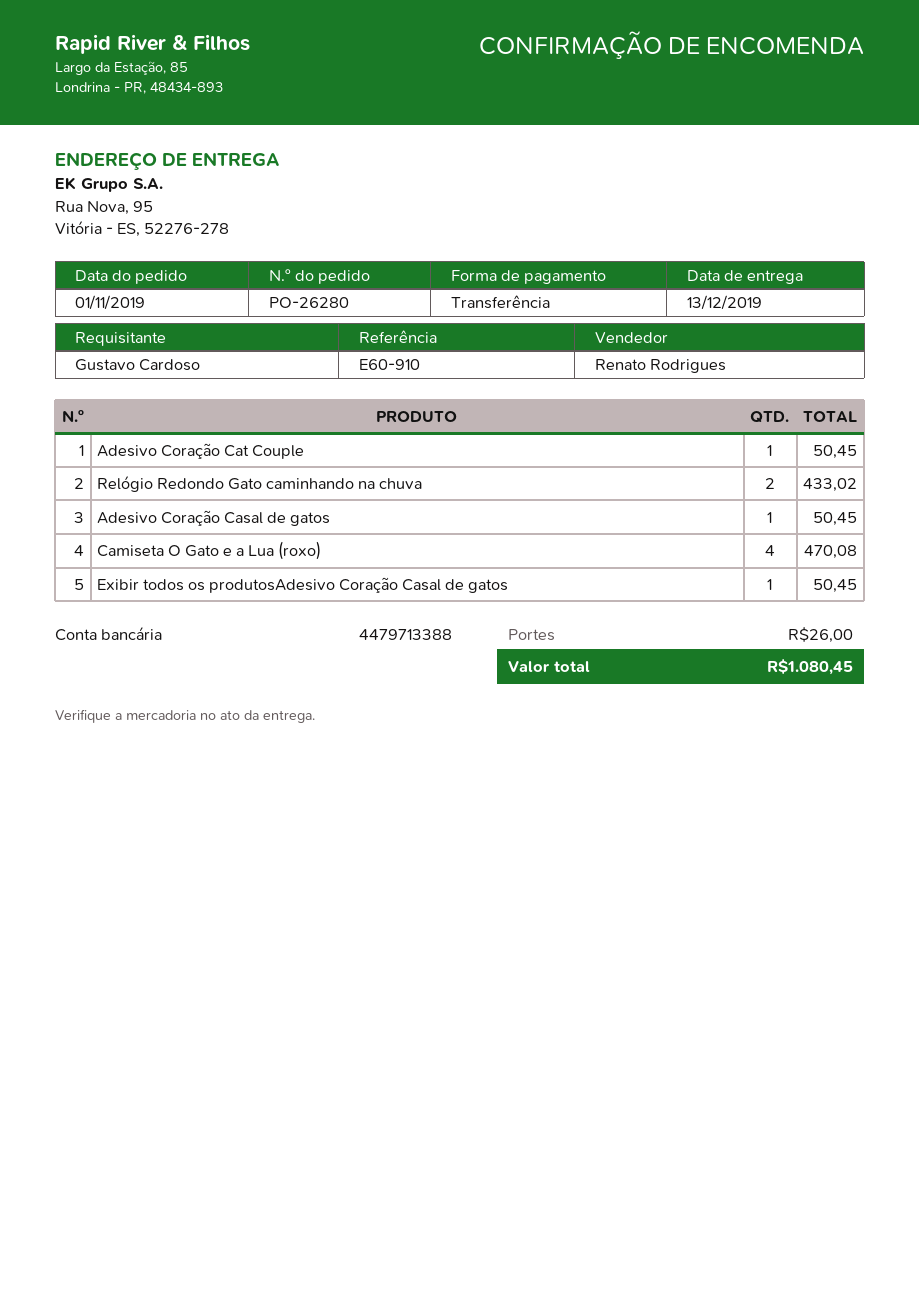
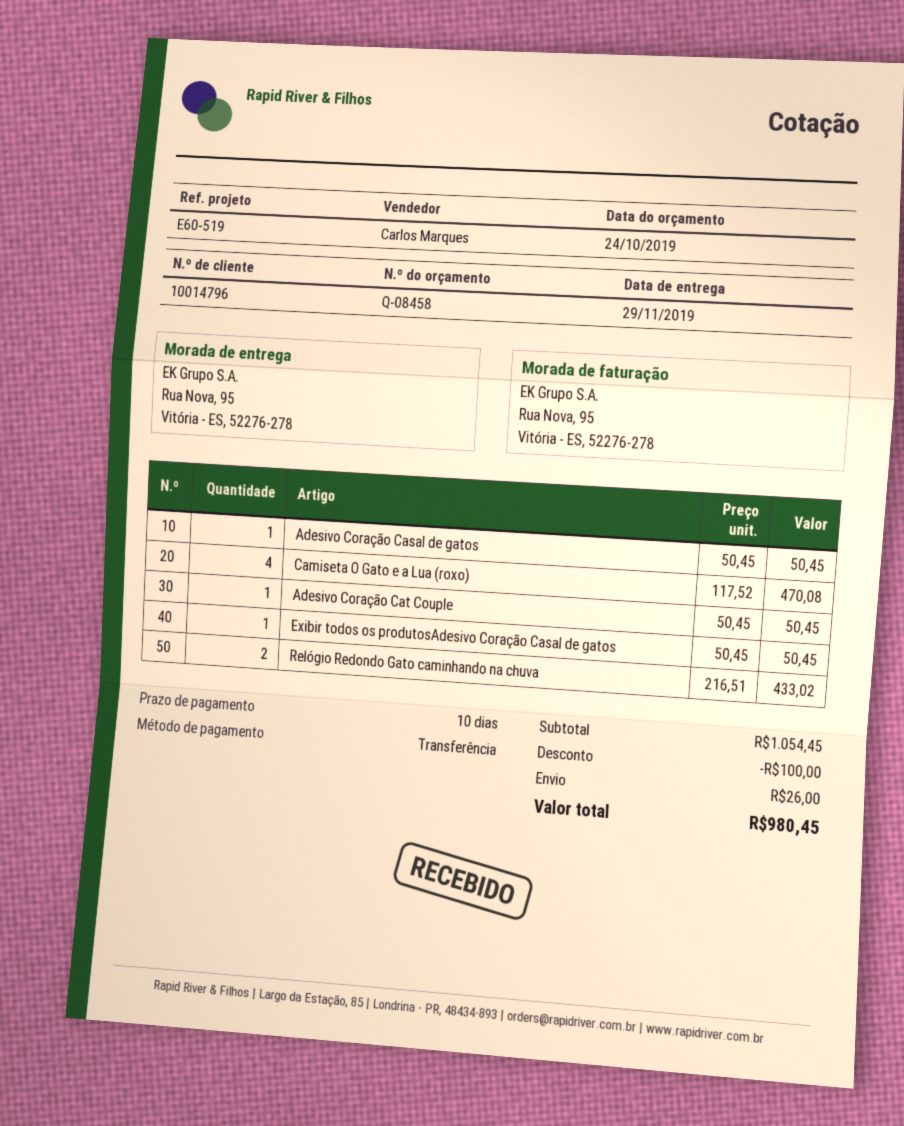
delivery date: 2019-12-13 -> 2019-11-29
reference: E60-910 -> E60-519
sales rep: Renato Rodrigues -> Carlos Marques
discount: none -> 100.00
total: 1080.45 -> 980.45

